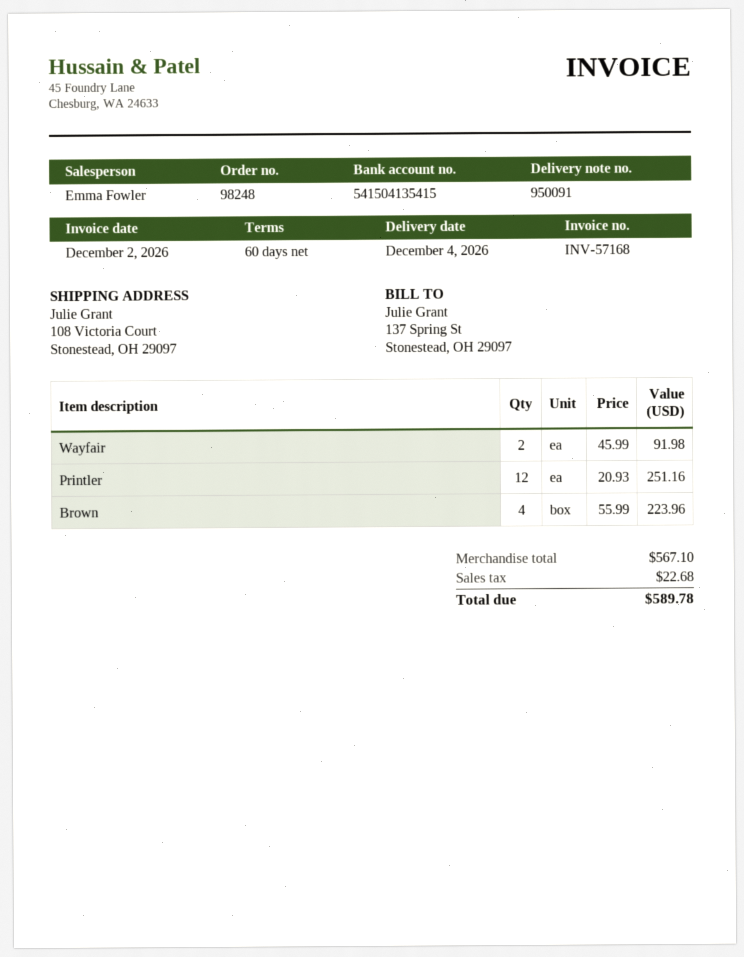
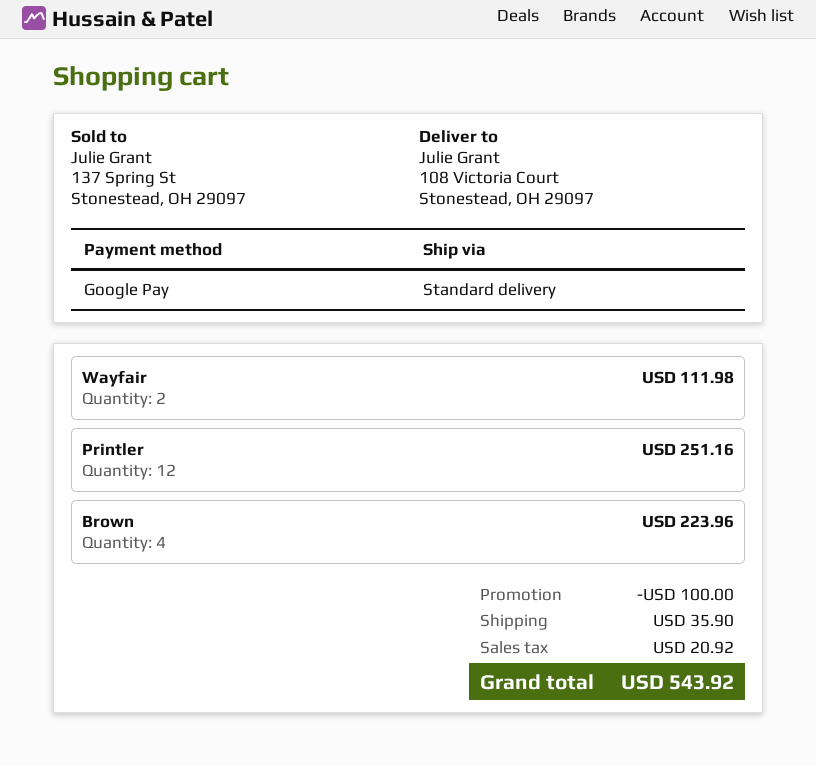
Wayfair: 2 for 91.98 -> 2 for 111.98
discount: none -> 100.00
shipping: none -> 35.90
tax: 22.68 -> 20.92
total: 589.78 -> 543.92

